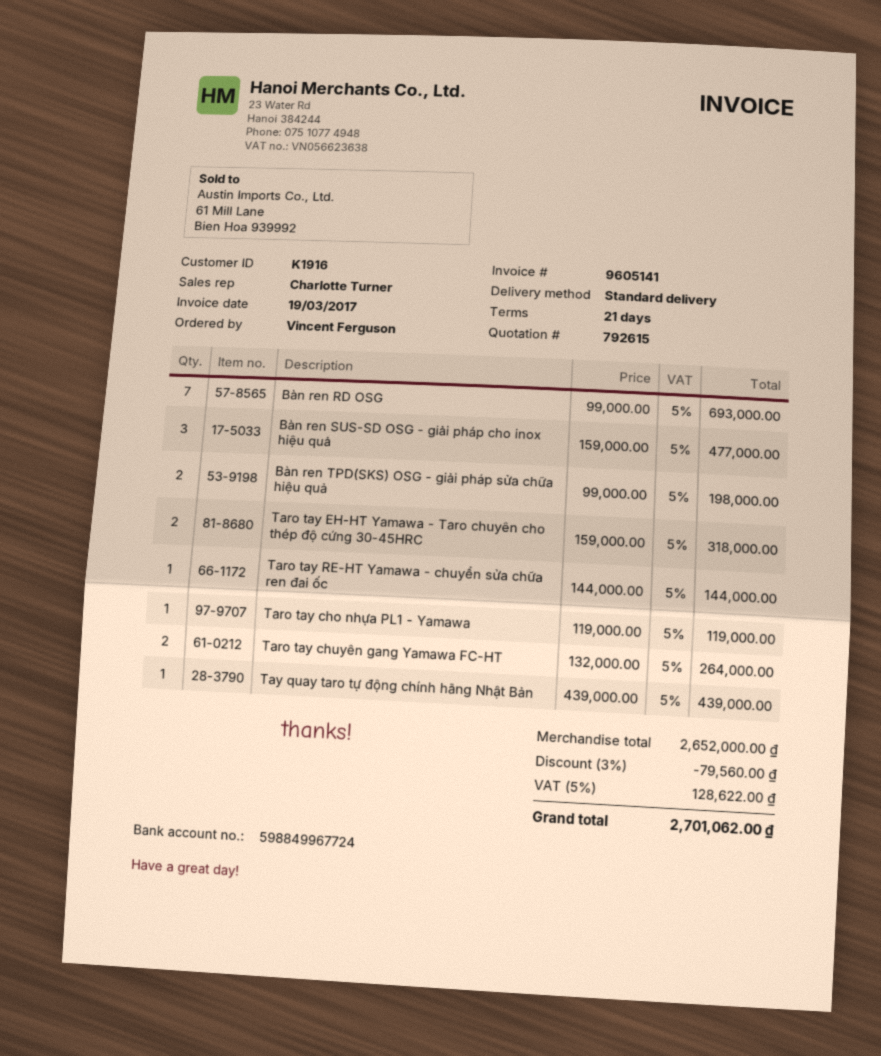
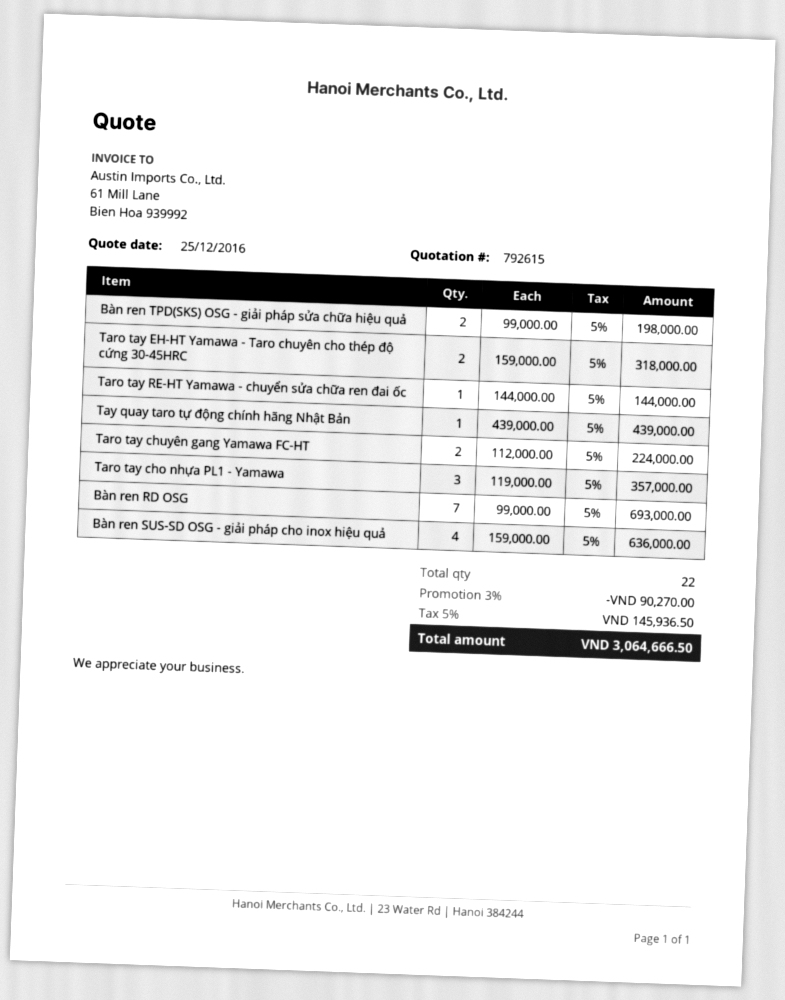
Bàn ren SUS-SD OSG - giải pháp cho inox hiệu quả: 3 x 159000.00 = 477000.00 -> 4 x 159000.00 = 636000.00
Taro tay cho nhựa PL1 - Yamawa: 1 x 119000.00 = 119000.00 -> 3 x 119000.00 = 357000.00
Taro tay chuyên gang Yamawa FC-HT: 2 x 132000.00 = 264000.00 -> 2 x 112000.00 = 224000.00
discount: 3% = 79560.00 -> 3% = 90270.00
tax: 5% = 128622.00 -> 5% = 145936.50
total: 2701062.00 -> 3064666.50

